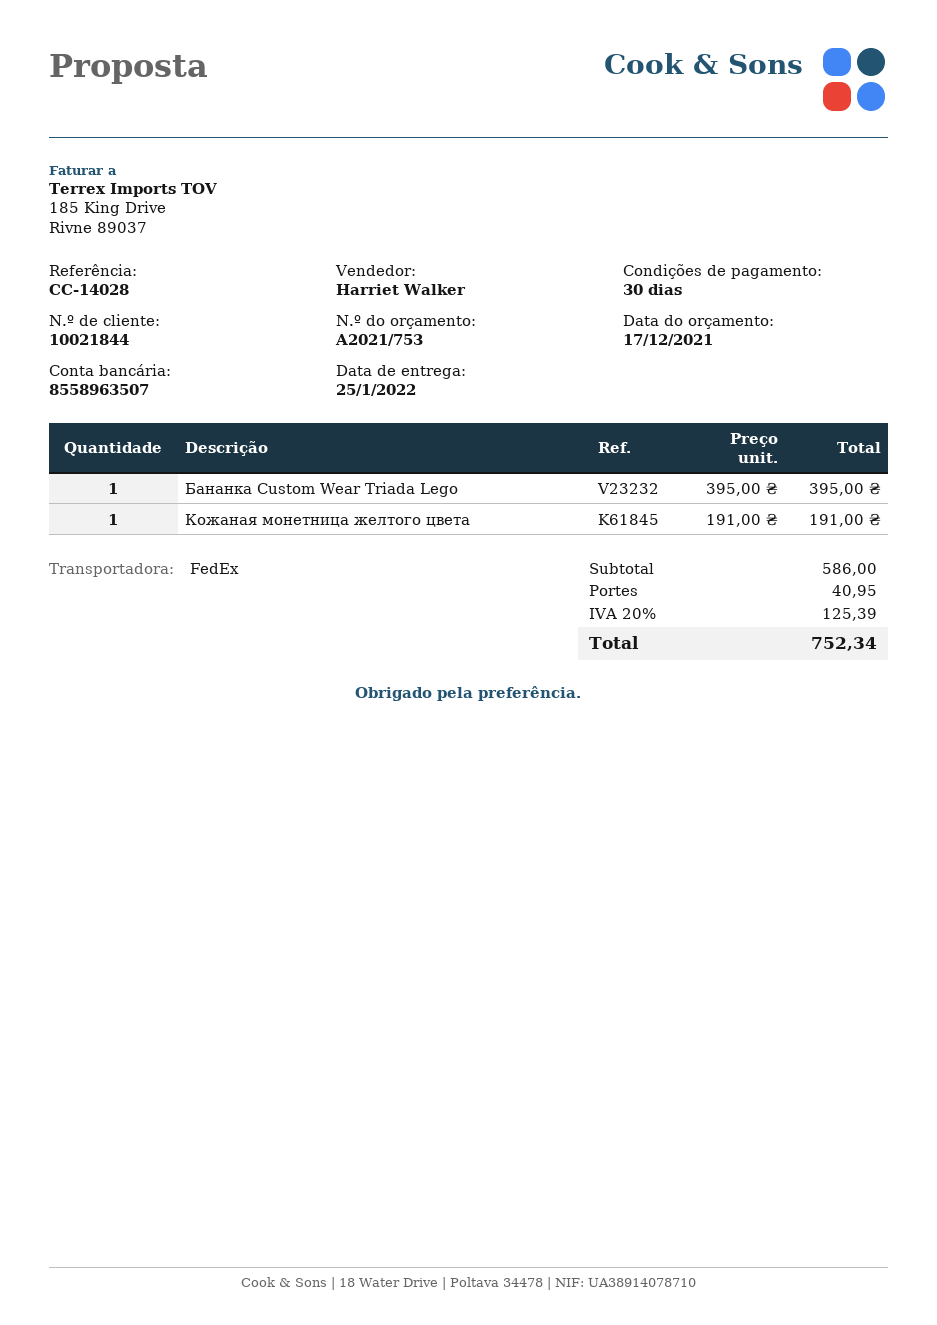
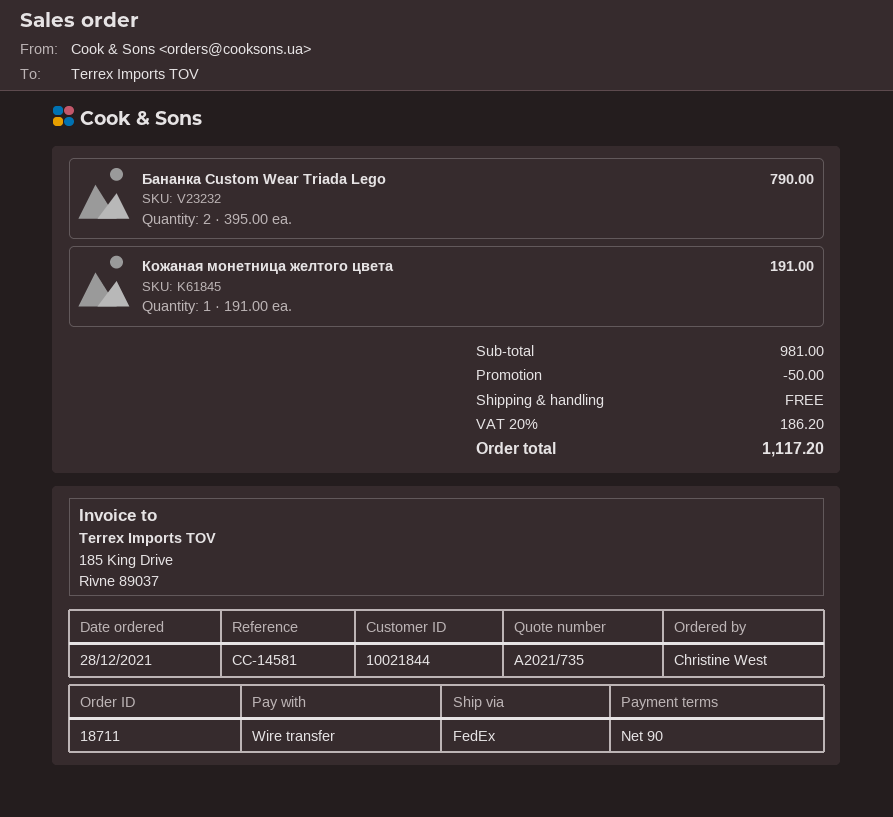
quote number: A2021/753 -> A2021/735
payment terms: 30 days -> 90 days
reference: CC-14028 -> CC-14581
Бананка Custom Wear Triada Lego: 1 x 395.00 = 395.00 -> 2 x 395.00 = 790.00
subtotal: 586.00 -> 981.00
discount: none -> 50.00
shipping: 40.95 -> 0.00
tax: 20% = 125.39 -> 20% = 186.20
total: 752.34 -> 1117.20

